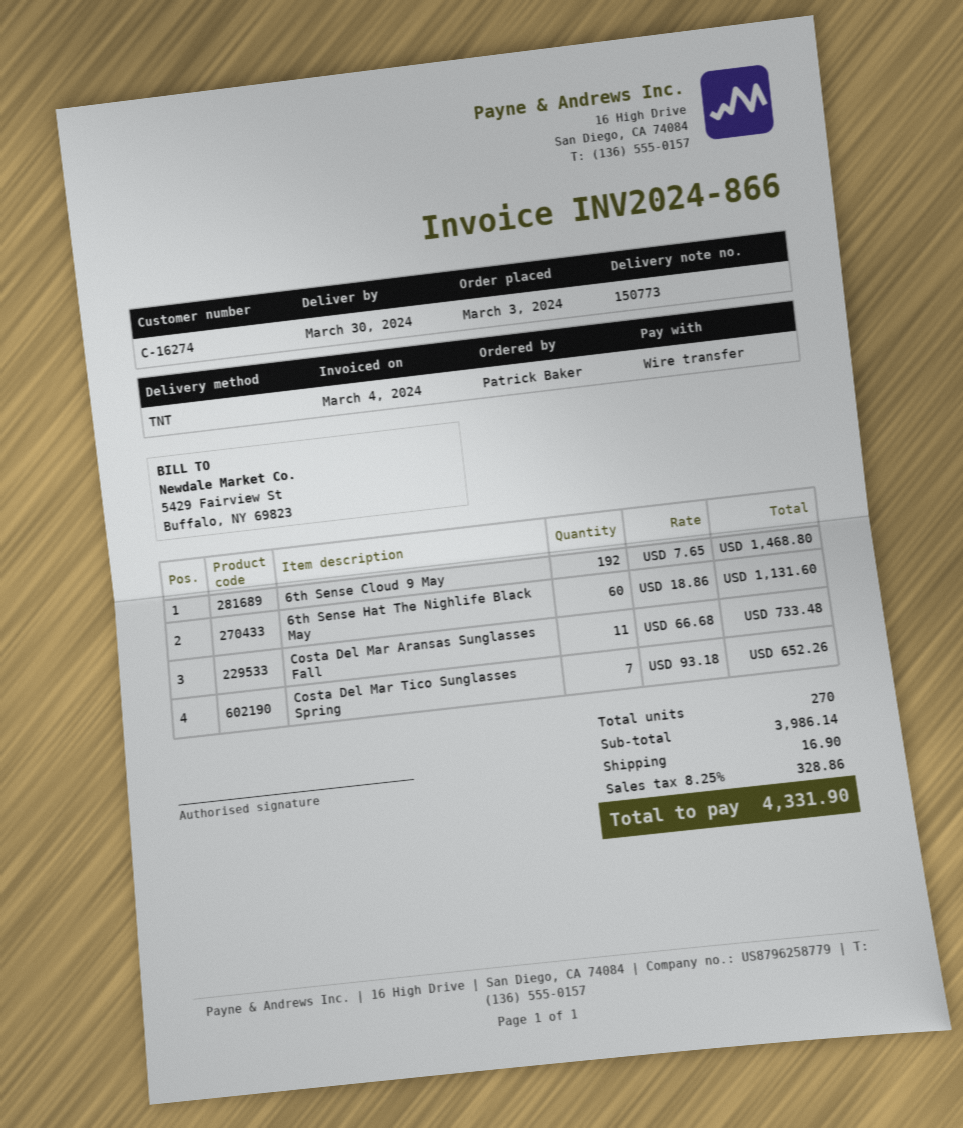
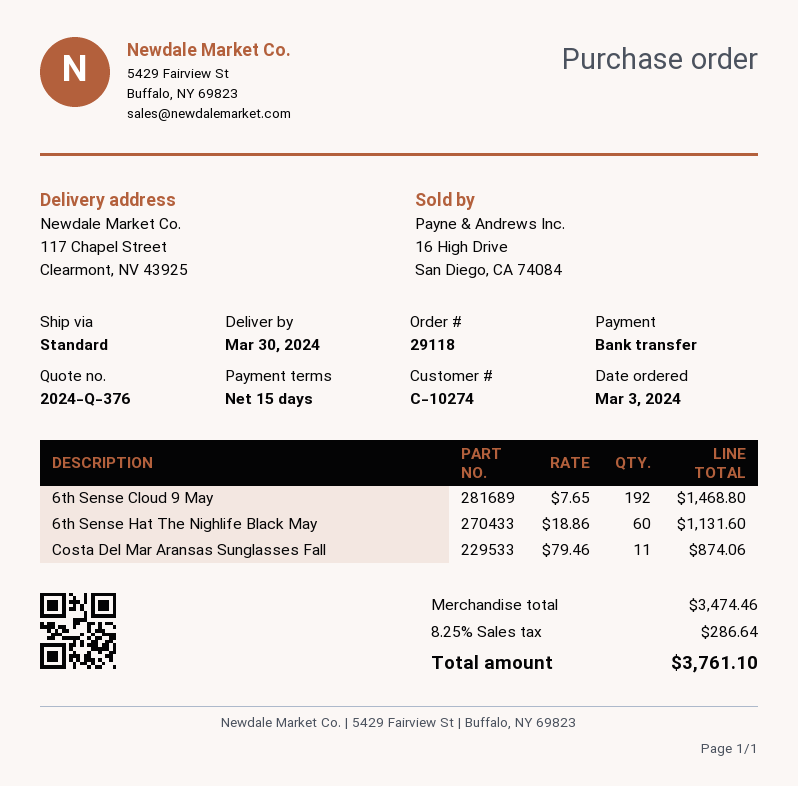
customer number: C-16274 -> C-10274
shipping method: TNT -> standard
Costa Del Mar Aransas Sunglasses Fall: 11 x 66.68 = 733.48 -> 11 x 79.46 = 874.06
Costa Del Mar Tico Sunglasses Spring: 7 x 93.18 = 652.26 -> none
subtotal: 3986.14 -> 3474.46
shipping: 16.90 -> none
tax: 8.25% = 328.86 -> 8.25% = 286.64
total: 4331.90 -> 3761.10

